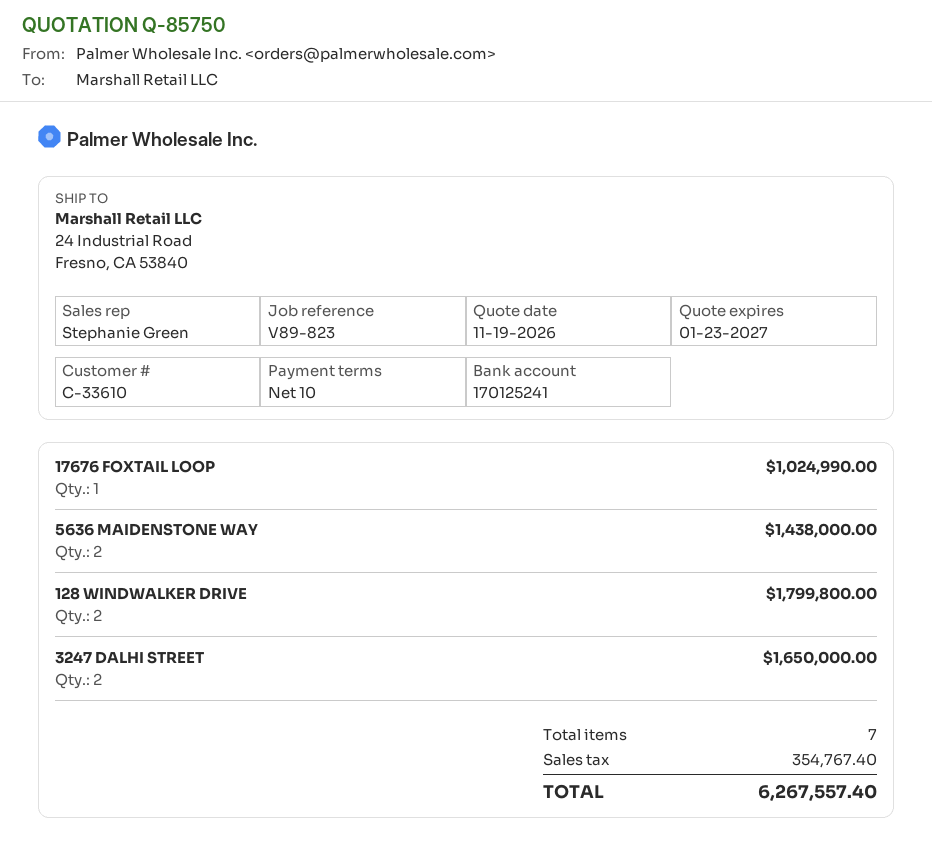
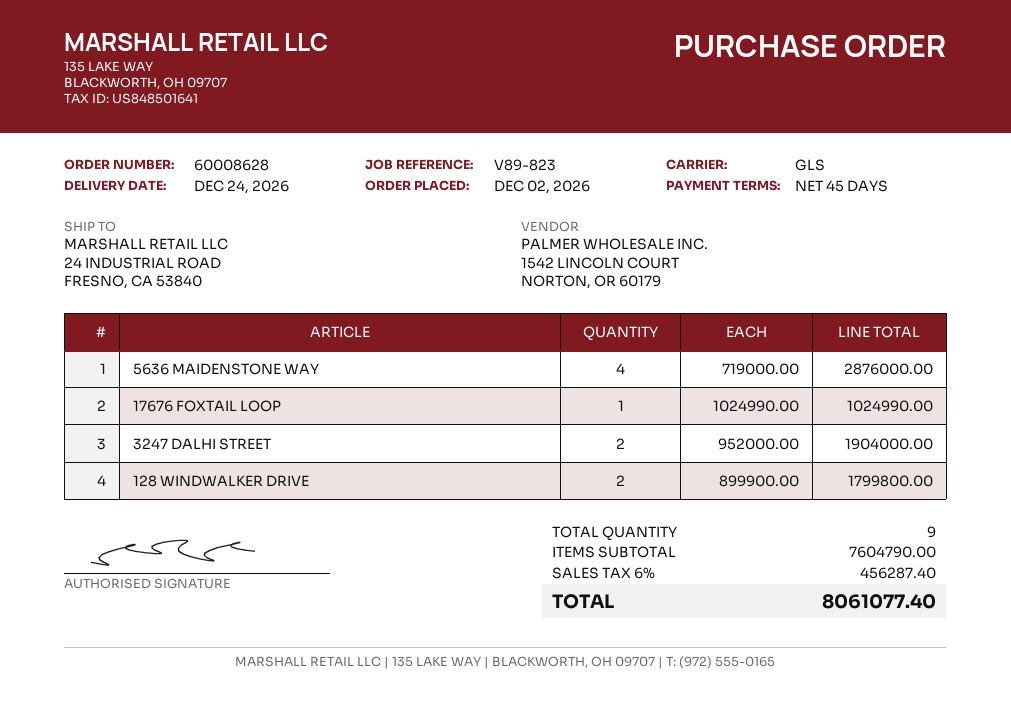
payment terms: 10 days -> 45 days
5636 MAIDENSTONE WAY: 2 for 1438000.00 -> 4 for 2876000.00
3247 DALHI STREET: 2 for 1650000.00 -> 2 for 1904000.00
total quantity: 7 -> 9
tax: 354767.40 -> 456287.40
total: 6267557.40 -> 8061077.40

